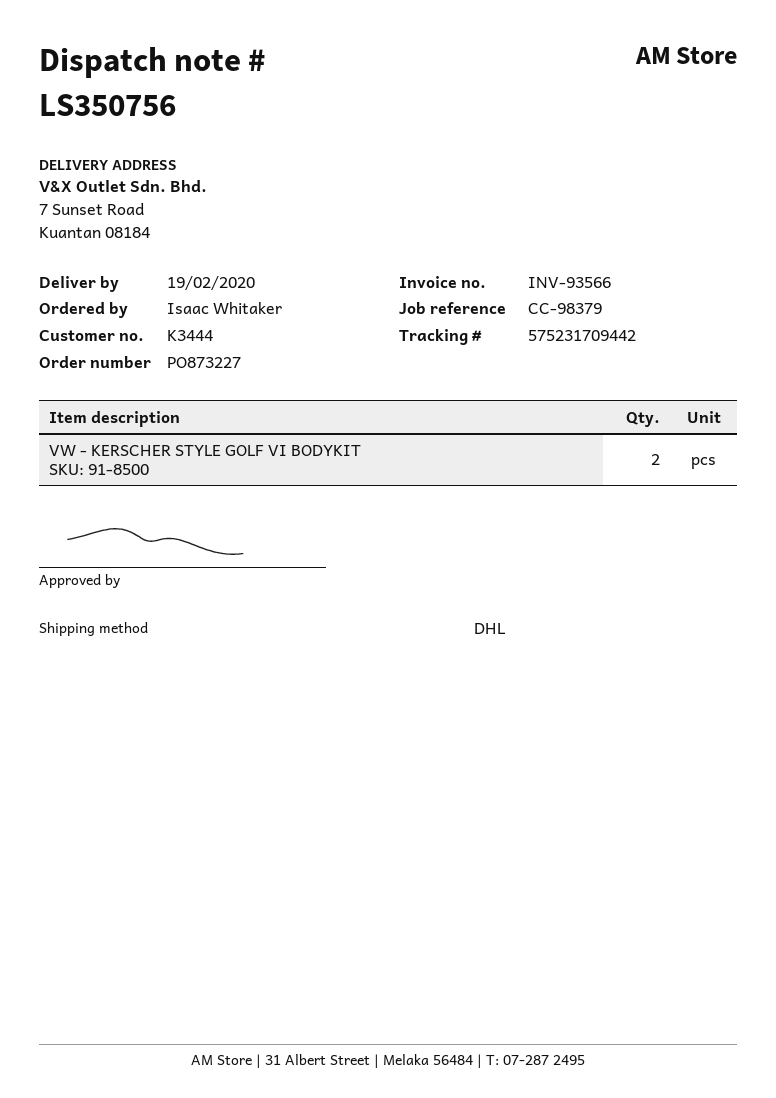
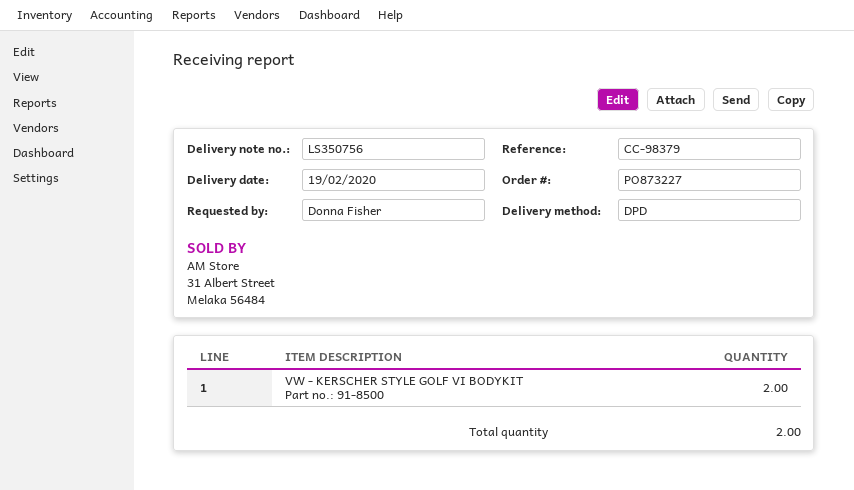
ordered by: Isaac Whitaker -> Donna Fisher
shipping method: DHL -> DPD

